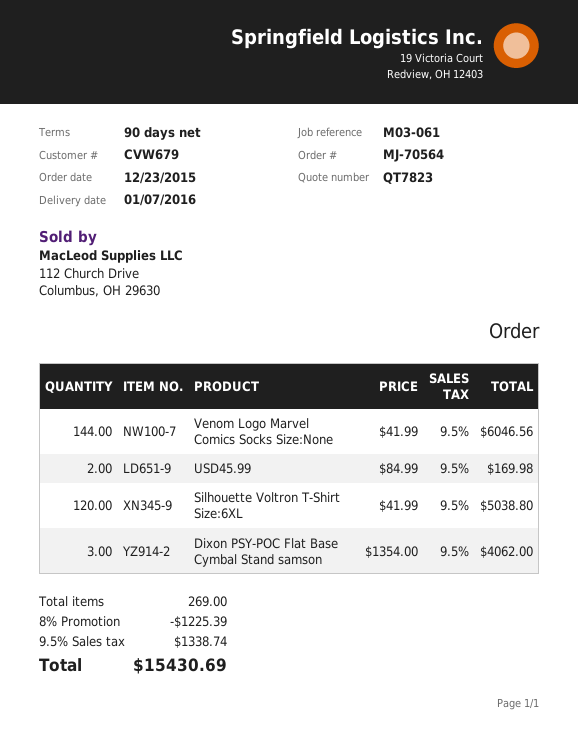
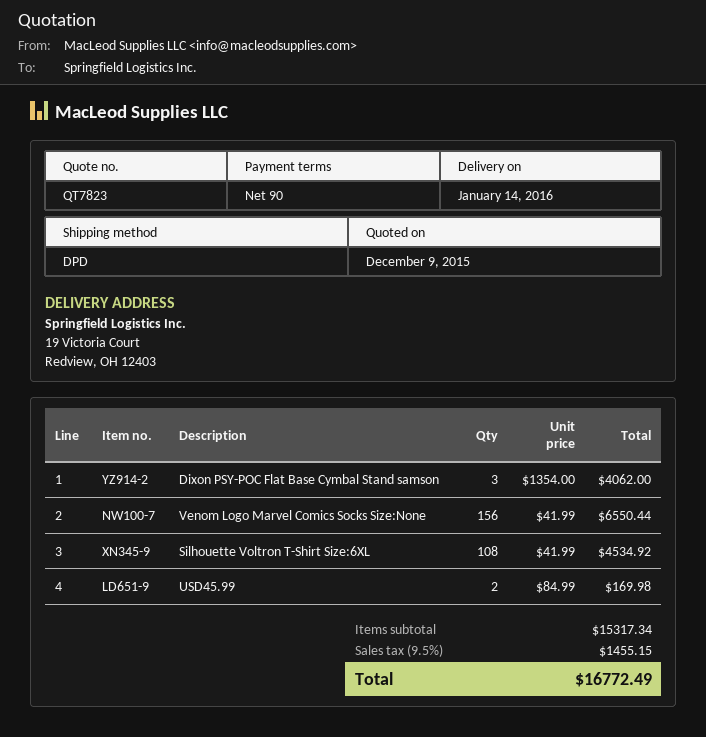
delivery date: 2016-01-07 -> 2016-01-14
Venom Logo Marvel Comics Socks Size:None: 144 x 41.99 = 6046.56 -> 156 x 41.99 = 6550.44
Silhouette Voltron T-Shirt Size:6XL: 120 x 41.99 = 5038.80 -> 108 x 41.99 = 4534.92
discount: 8% = 1225.39 -> none
tax: 9.5% = 1338.74 -> 9.5% = 1455.15
total: 15430.69 -> 16772.49

